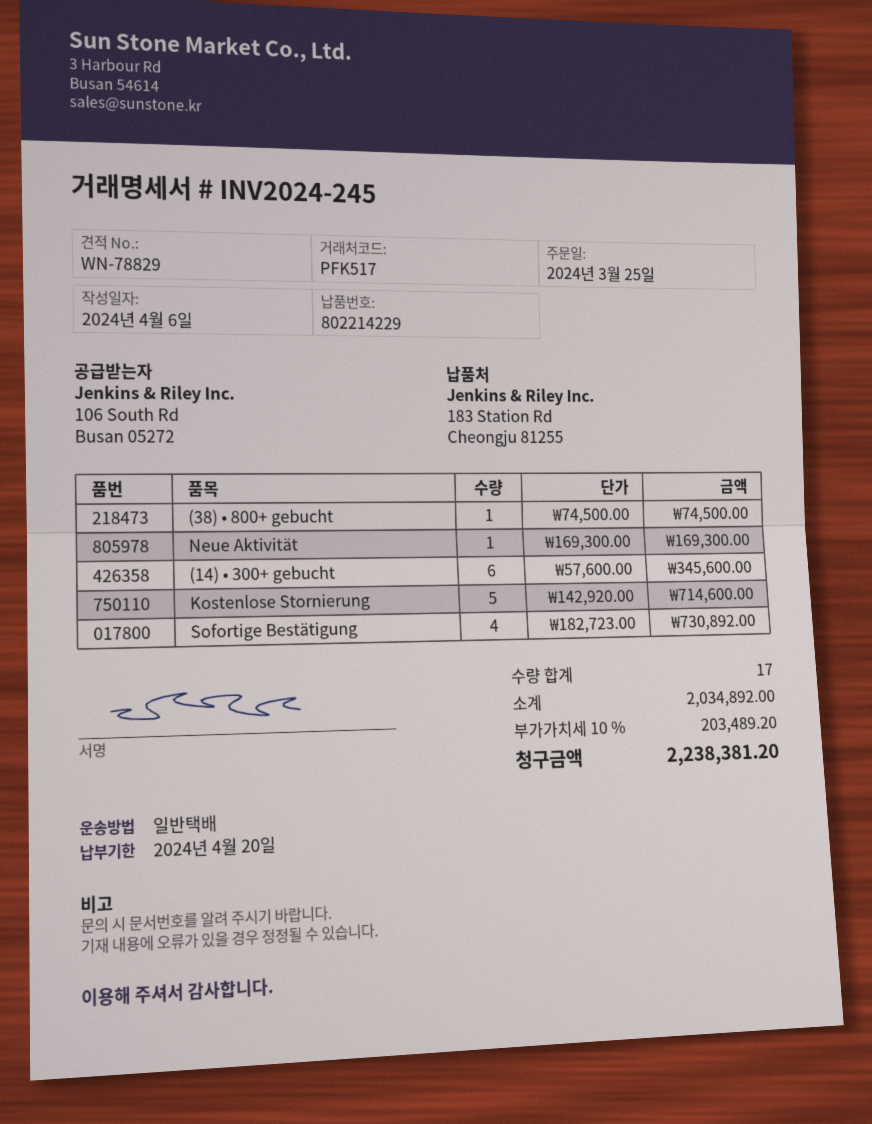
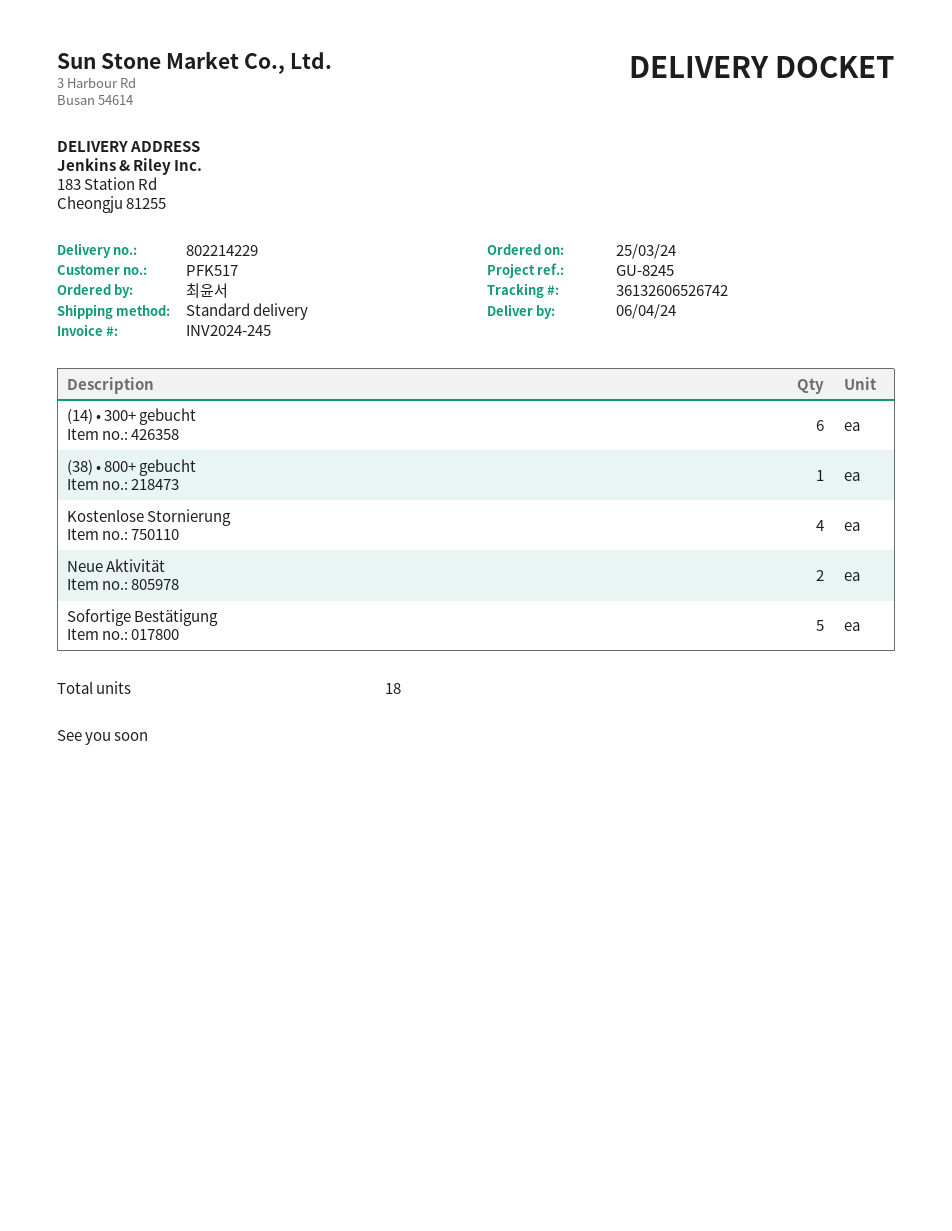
Neue Aktivität: 1 -> 2
Kostenlose Stornierung: 5 -> 4
Sofortige Bestätigung: 4 -> 5
total quantity: 17 -> 18

